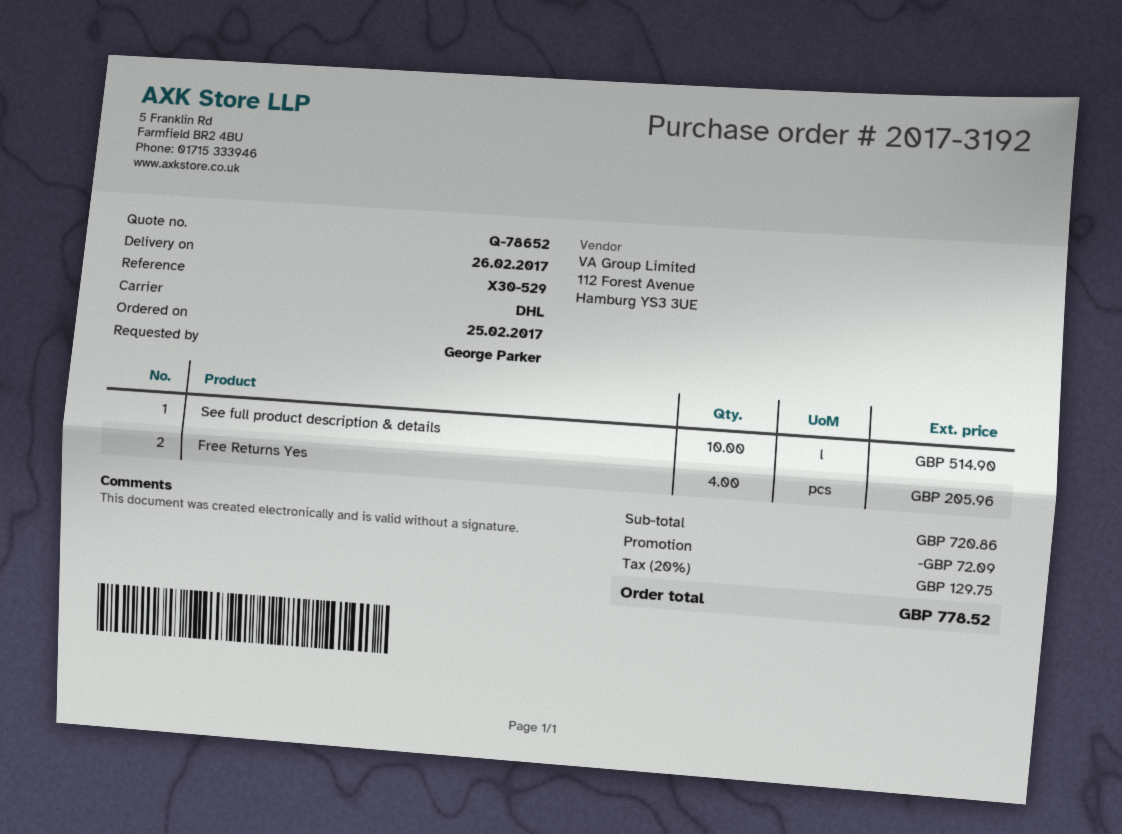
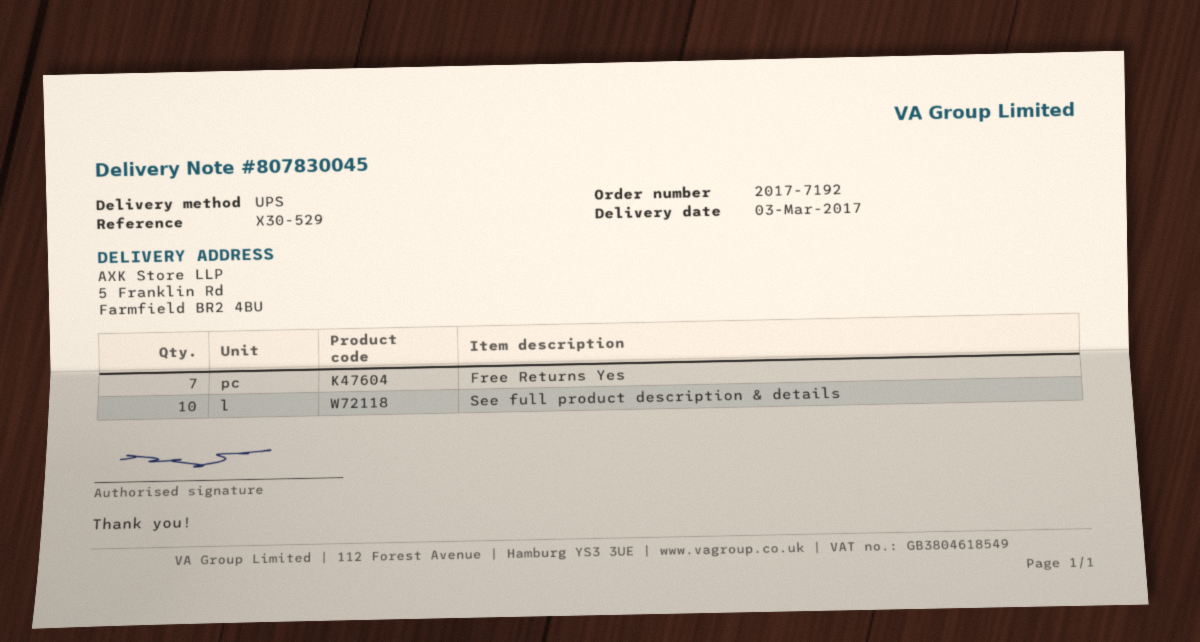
order number: 2017-3192 -> 2017-7192
delivery date: 2017-02-26 -> 2017-03-03
shipping method: DHL -> UPS
Free Returns Yes: 4 -> 7

